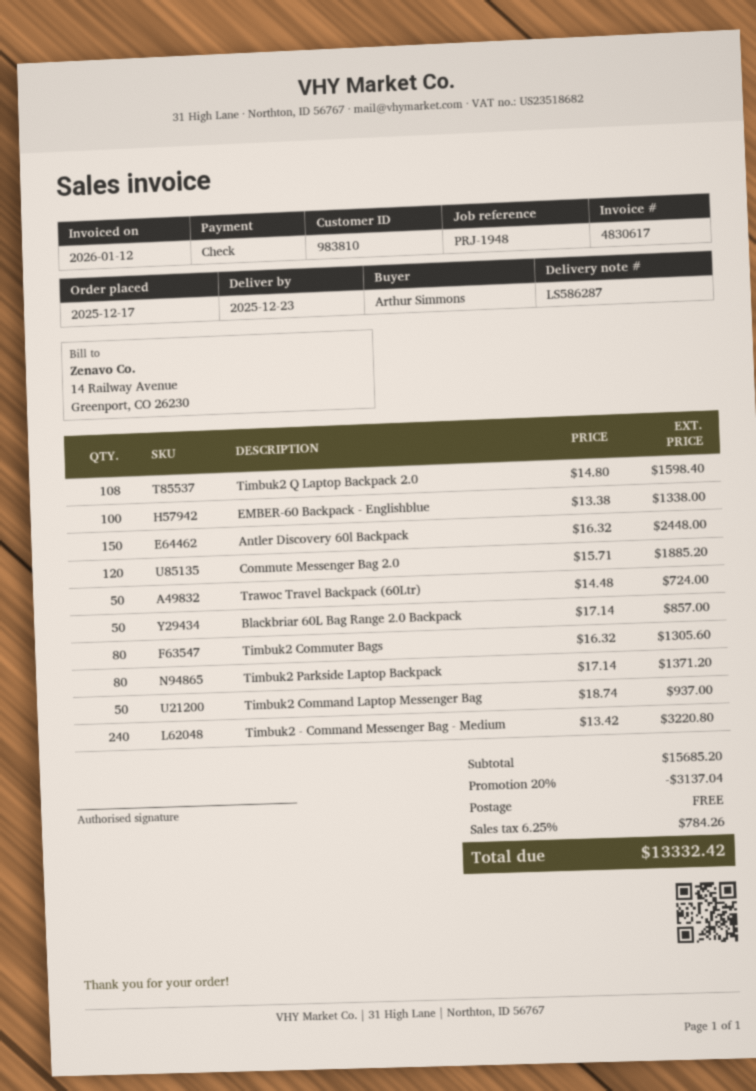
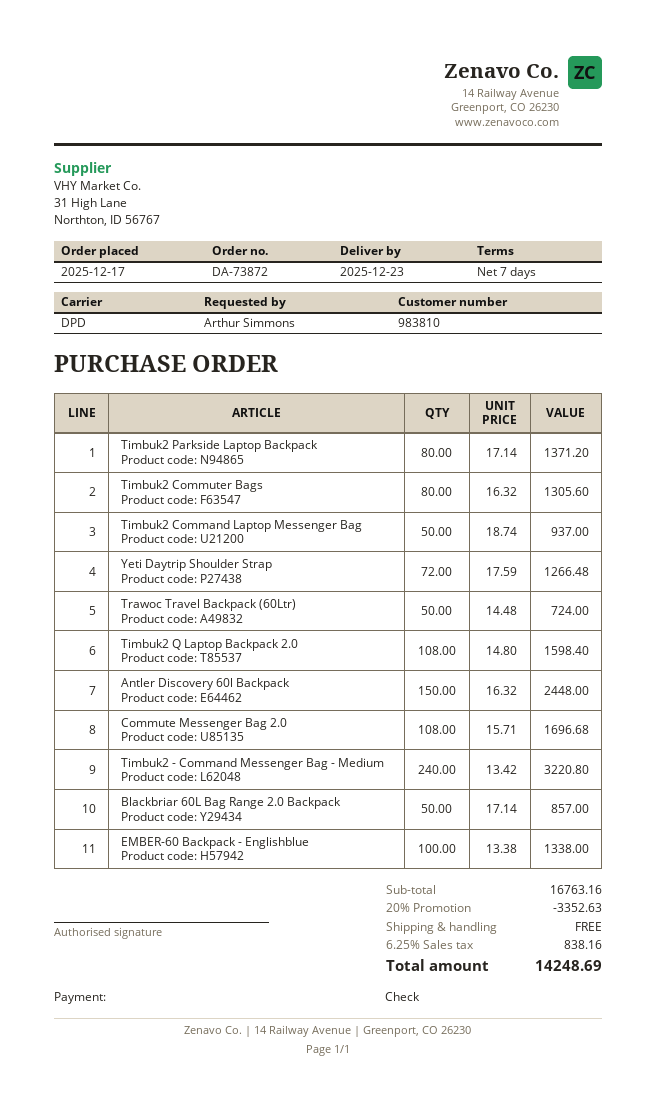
Commute Messenger Bag 2.0: 120 x 15.71 = 1885.20 -> 108 x 15.71 = 1696.68
Yeti Daytrip Shoulder Strap: none -> 72 x 17.59 = 1266.48
subtotal: 15685.20 -> 16763.16
discount: 20% = 3137.04 -> 20% = 3352.63
tax: 6.25% = 784.26 -> 6.25% = 838.16
total: 13332.42 -> 14248.69

